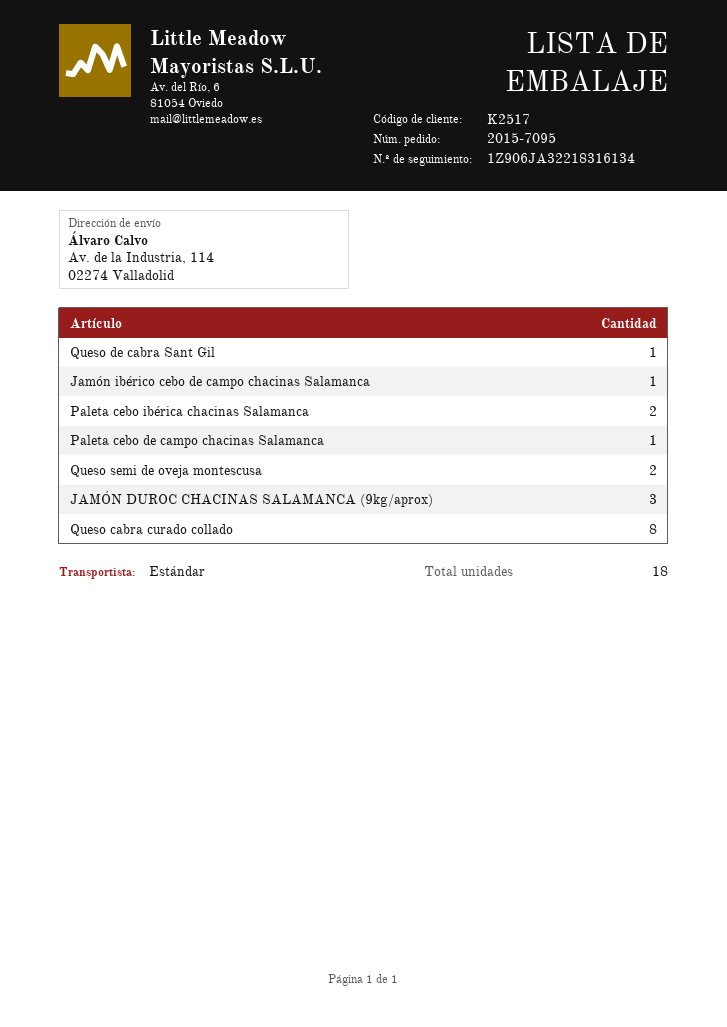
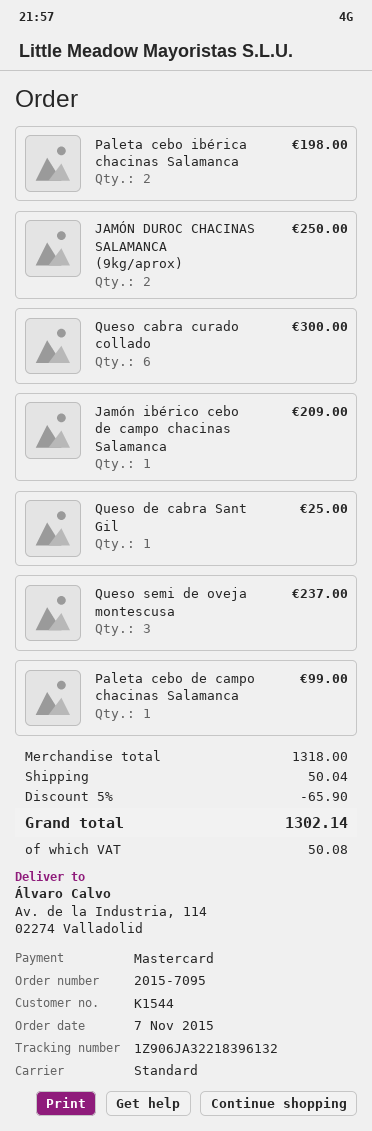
customer number: K2517 -> K1544
tracking number: 1Z906JA32218316134 -> 1Z906JA32218396132
Queso semi de oveja montescusa: 2 -> 3
JAMÓN DUROC CHACINAS SALAMANCA (9kg/aprox): 3 -> 2
Queso cabra curado collado: 8 -> 6

